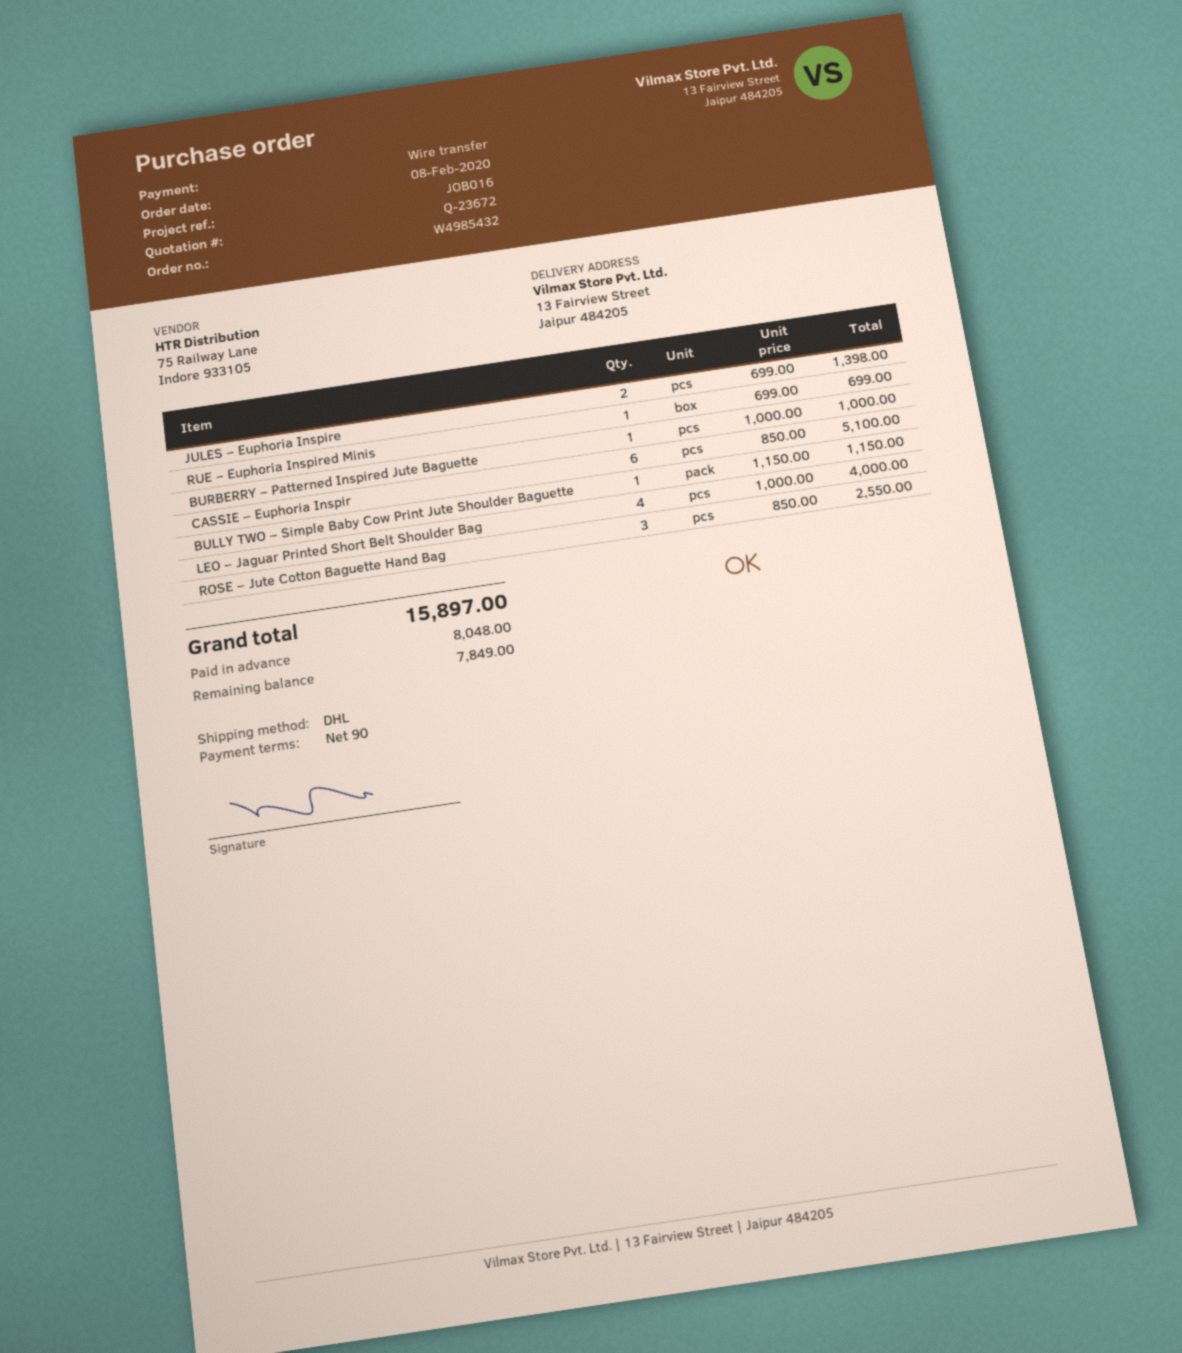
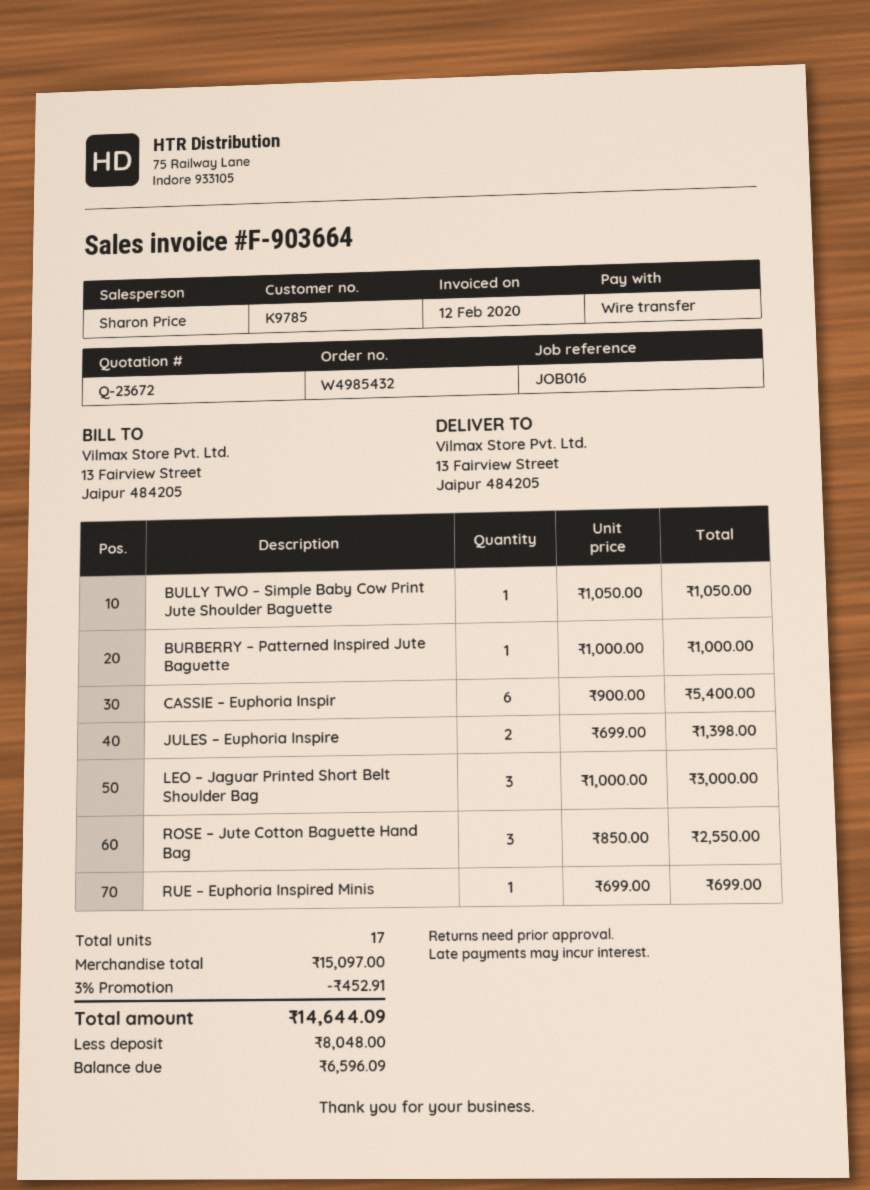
CASSIE – Euphoria Inspir: 6 x 850.00 = 5100.00 -> 6 x 900.00 = 5400.00
BULLY TWO – Simple Baby Cow Print Jute Shoulder Baguette: 1 x 1150.00 = 1150.00 -> 1 x 1050.00 = 1050.00
LEO – Jaguar Printed Short Belt Shoulder Bag: 4 x 1000.00 = 4000.00 -> 3 x 1000.00 = 3000.00
discount: none -> 3% = 452.91
total: 15897.00 -> 14644.09
balance: 7849.00 -> 6596.09

